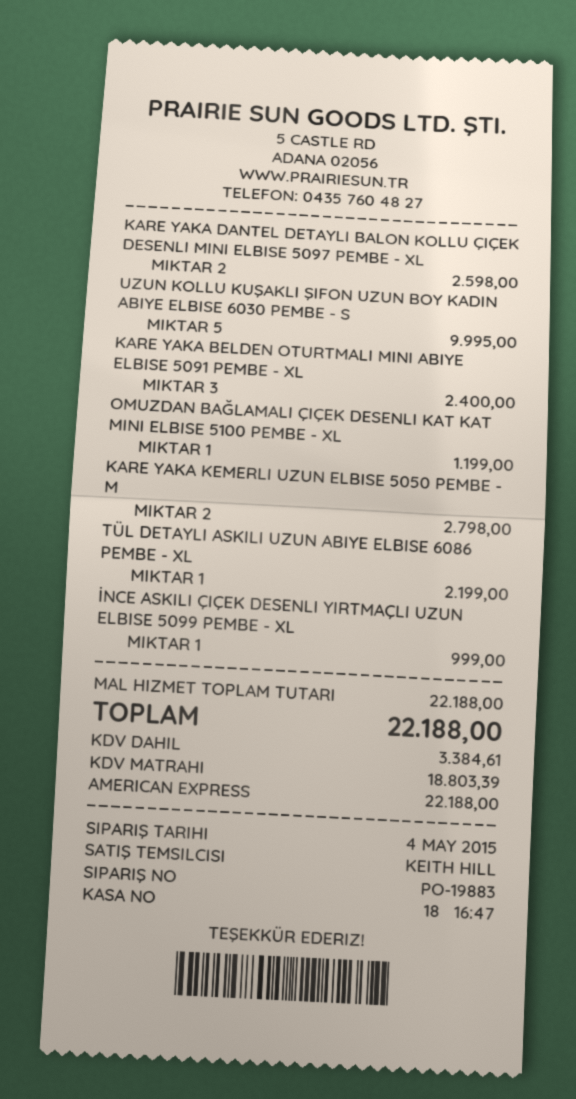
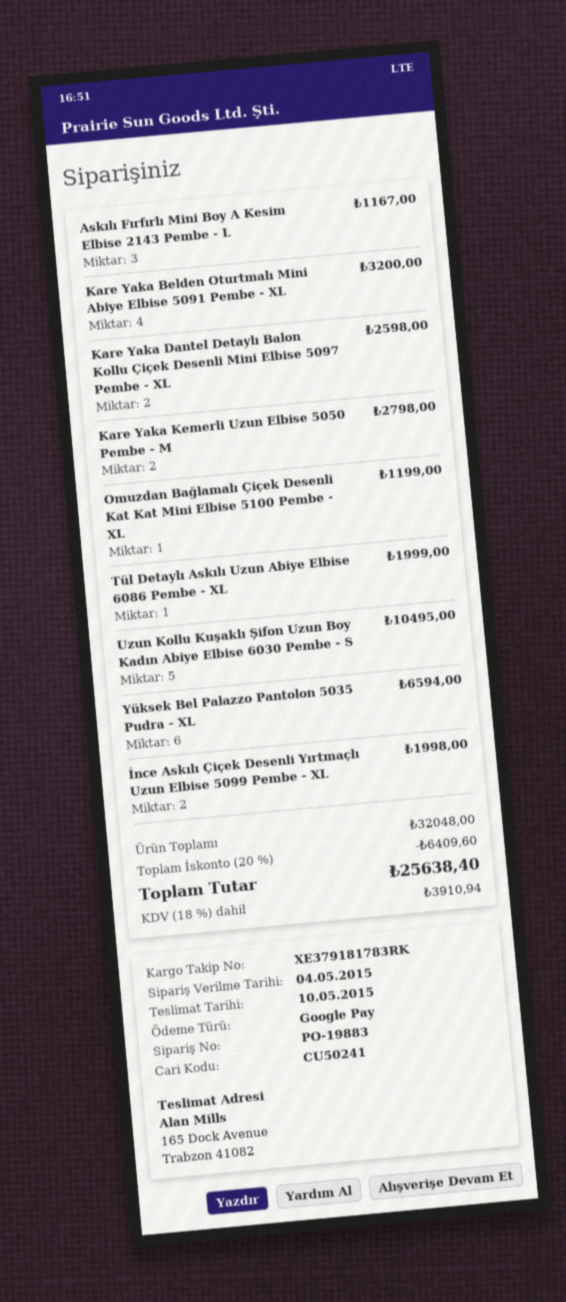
payment method: American Express -> Google Pay
UZUN KOLLU KUŞAKLI ŞIFON UZUN BOY KADIN ABIYE ELBISE 6030 PEMBE - S: 5 for 9995.00 -> 5 for 10495.00
KARE YAKA BELDEN OTURTMALI MINI ABIYE ELBISE 5091 PEMBE - XL: 3 for 2400.00 -> 4 for 3200.00
TÜL DETAYLI ASKILI UZUN ABIYE ELBISE 6086 PEMBE - XL: 1 for 2199.00 -> 1 for 1999.00
İNCE ASKILI ÇIÇEK DESENLI YIRTMAÇLI UZUN ELBISE 5099 PEMBE - XL: 1 for 999.00 -> 2 for 1998.00
Askılı Fırfırlı Mini Boy A Kesim Elbise 2143 Pembe - L: none -> 3 for 1167.00
Yüksek Bel Palazzo Pantolon 5035 Pudra - XL: none -> 6 for 6594.00
subtotal: 22188.00 -> 32048.00
discount: none -> 20% = 6409.60
tax: 3384.61 -> 3910.94
total: 22188.00 -> 25638.40

